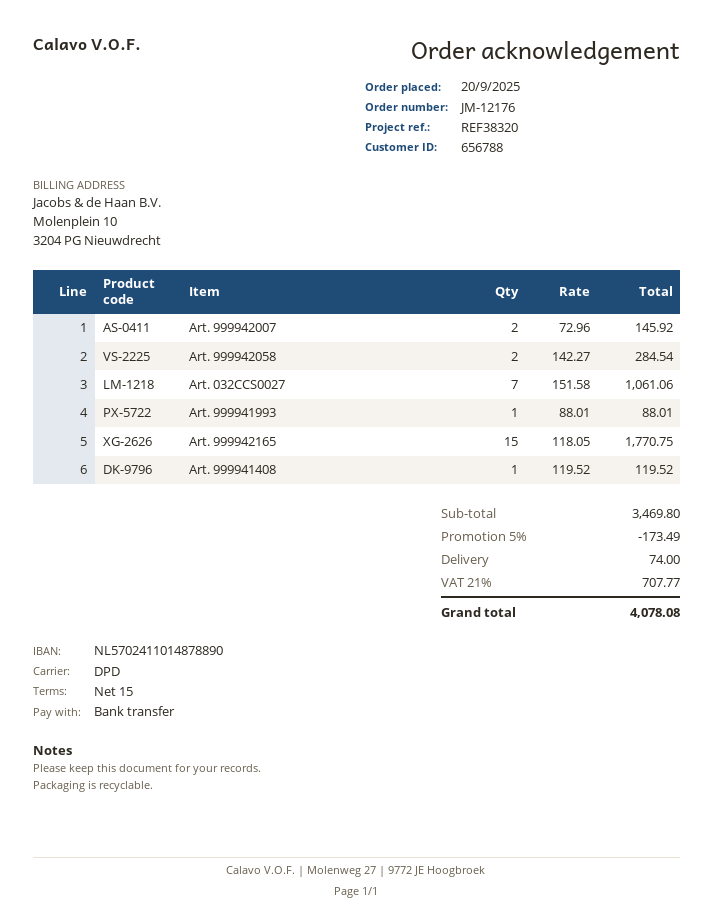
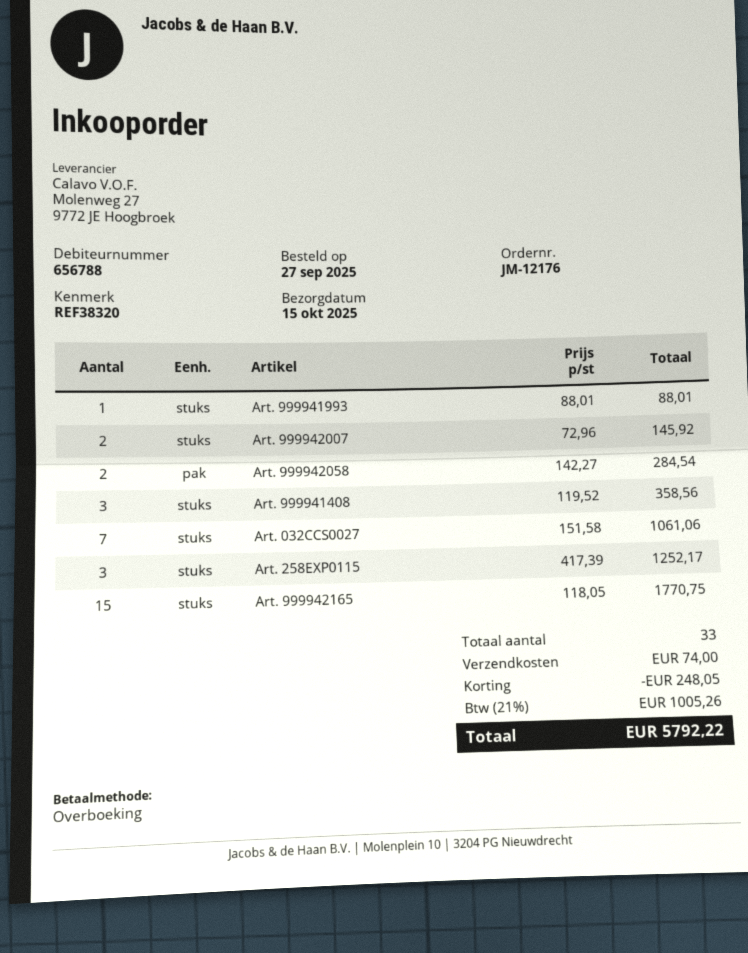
order date: 2025-09-20 -> 2025-09-27
Art. 999941408: 1 x 119.52 = 119.52 -> 3 x 119.52 = 358.56
Art. 258EXP0115: none -> 3 x 417.39 = 1252.17
discount: 173.49 -> 248.05
tax: 21% = 707.77 -> 21% = 1005.26
total: 4078.08 -> 5792.22

